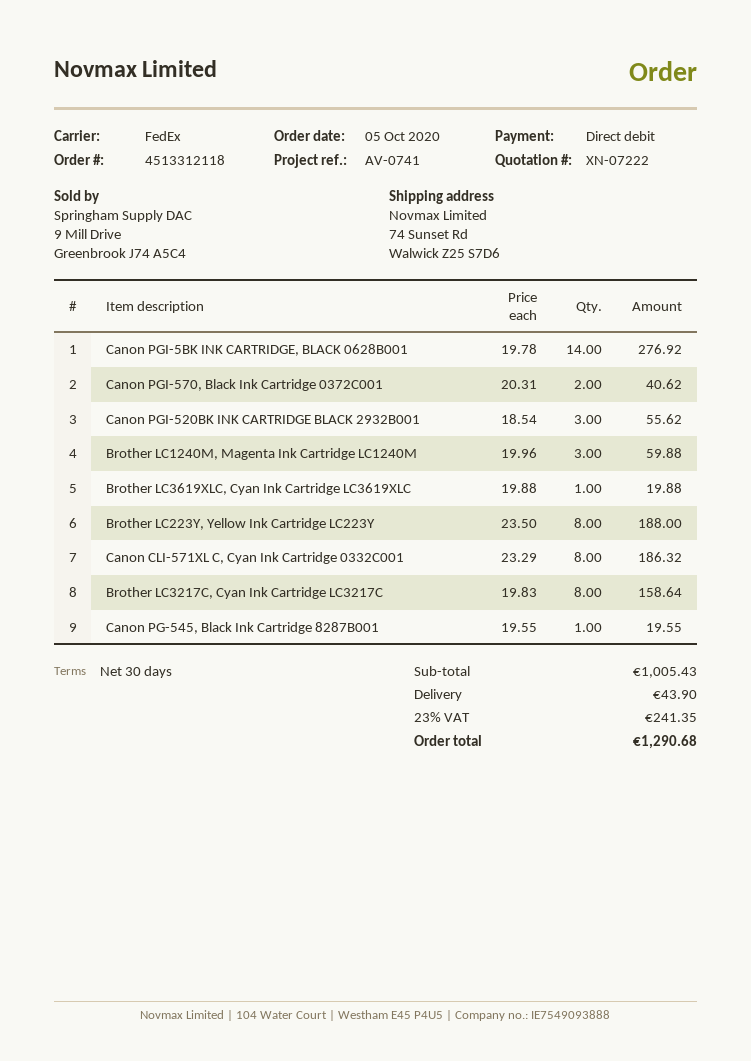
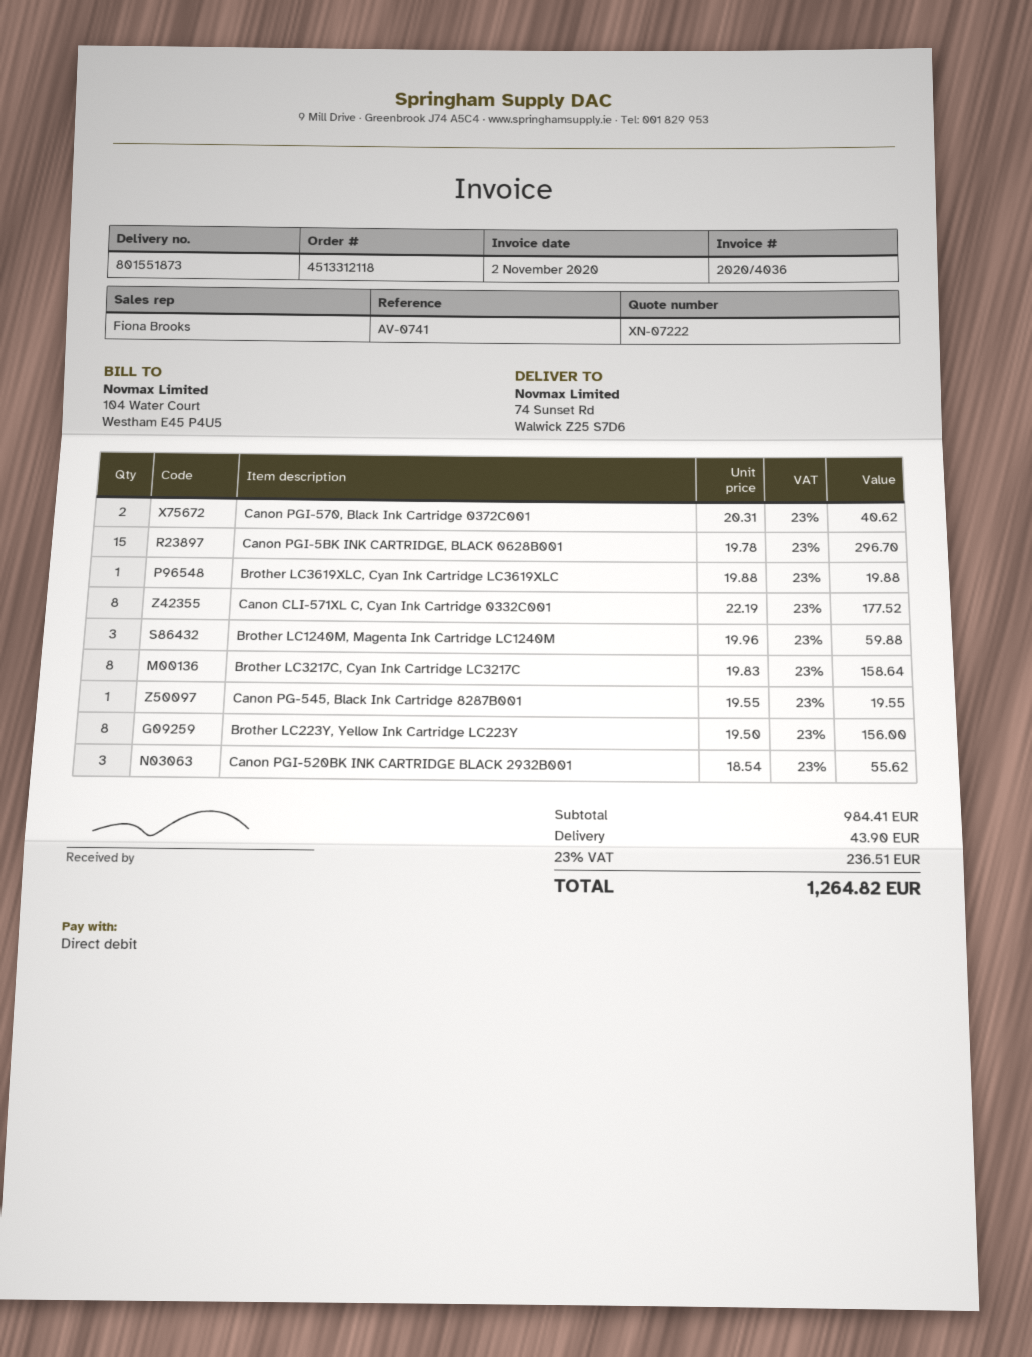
Canon PGI-5BK INK CARTRIDGE, BLACK 0628B001: 14 x 19.78 = 276.92 -> 15 x 19.78 = 296.70
Brother LC223Y, Yellow Ink Cartridge LC223Y: 8 x 23.50 = 188.00 -> 8 x 19.50 = 156.00
Canon CLI-571XL C, Cyan Ink Cartridge 0332C001: 8 x 23.29 = 186.32 -> 8 x 22.19 = 177.52
subtotal: 1005.43 -> 984.41
tax: 23% = 241.35 -> 23% = 236.51
total: 1290.68 -> 1264.82

